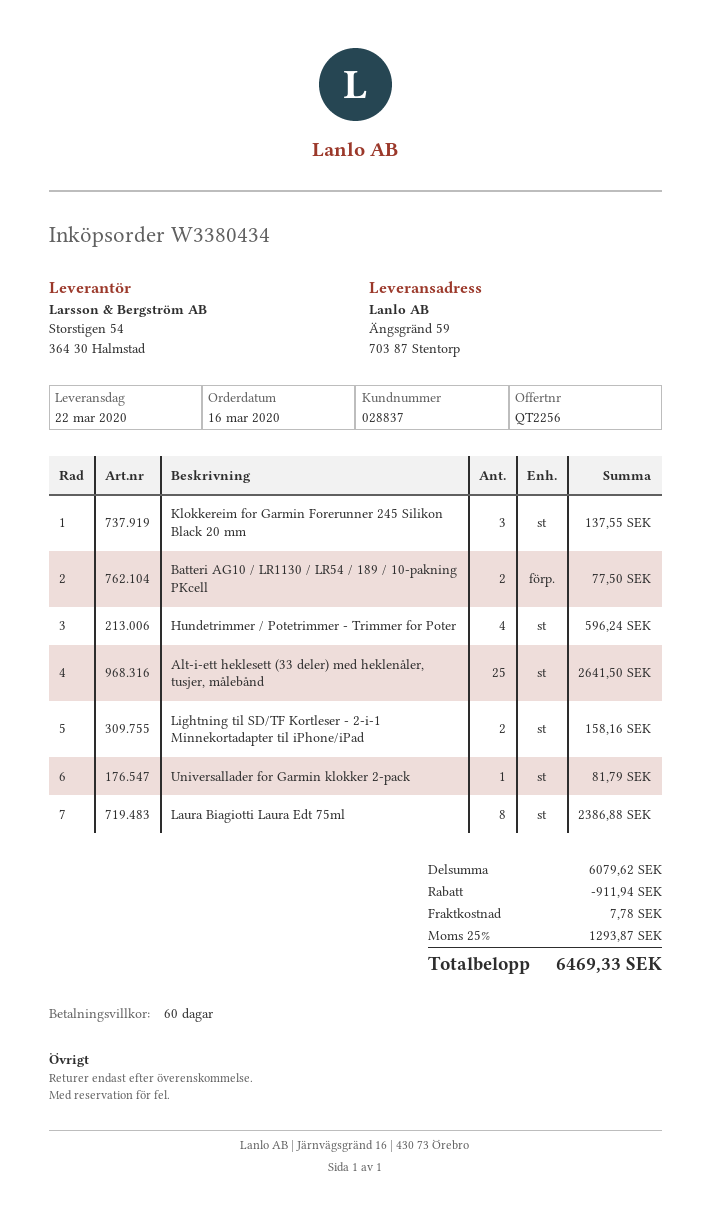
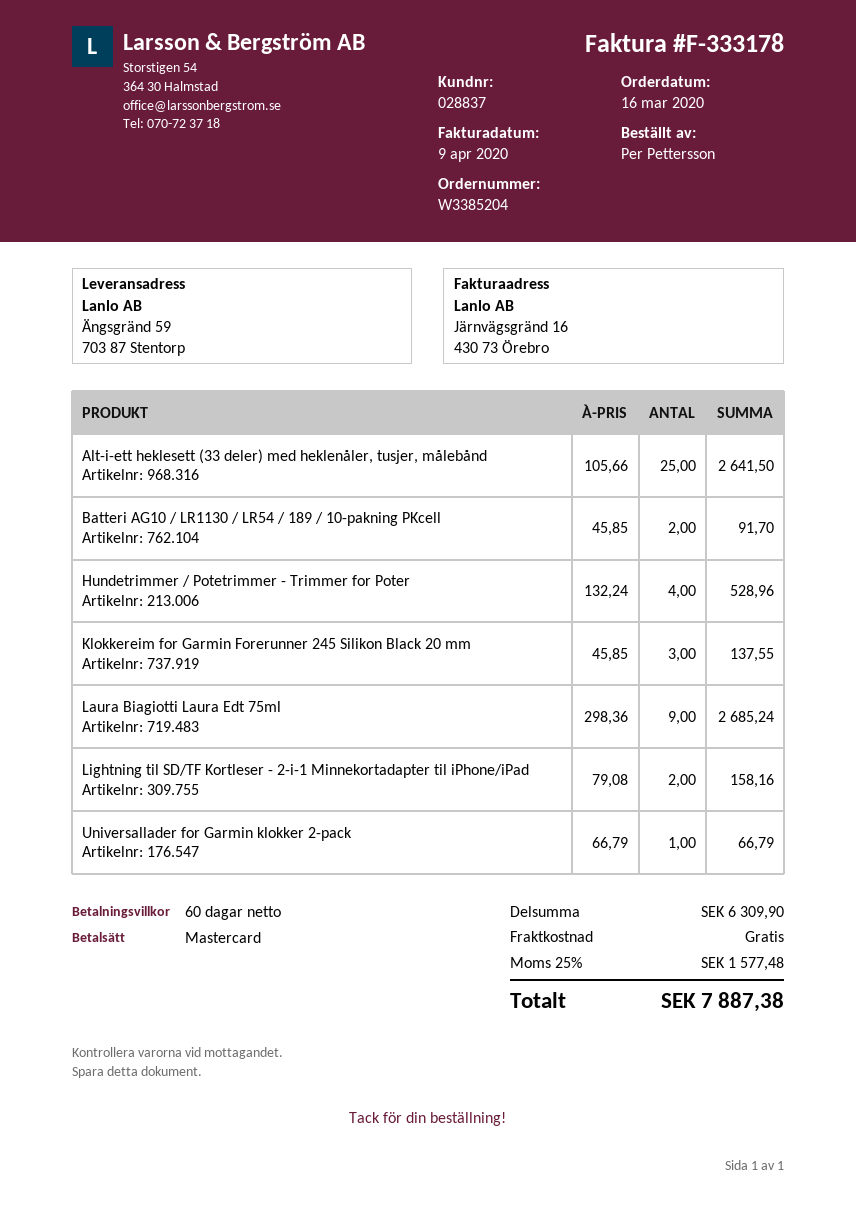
order number: W3380434 -> W3385204
Batteri AG10 / LR1130 / LR54 / 189 / 10-pakning PKcell: 2 for 77.50 -> 2 for 91.70
Hundetrimmer / Potetrimmer - Trimmer for Poter: 4 for 596.24 -> 4 for 528.96
Universallader for Garmin klokker 2-pack: 1 for 81.79 -> 1 for 66.79
Laura Biagiotti Laura Edt 75ml: 8 for 2386.88 -> 9 for 2685.24
subtotal: 6079.62 -> 6309.90
discount: 911.94 -> none
shipping: 7.78 -> 0.00
tax: 25% = 1293.87 -> 25% = 1577.48
total: 6469.33 -> 7887.38

